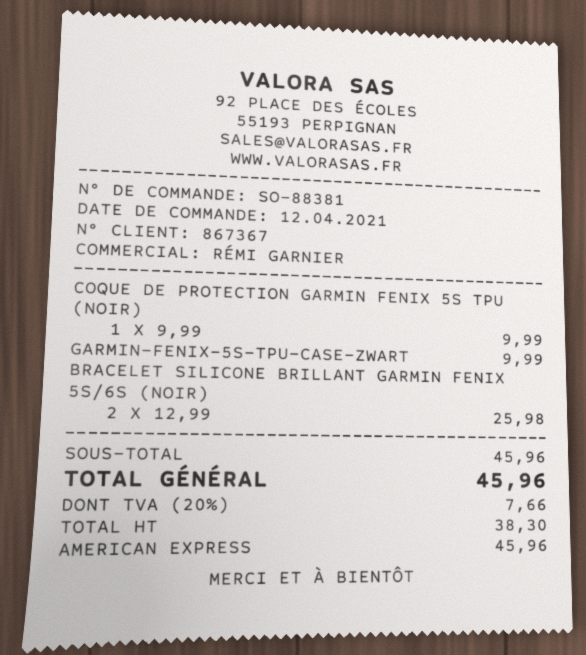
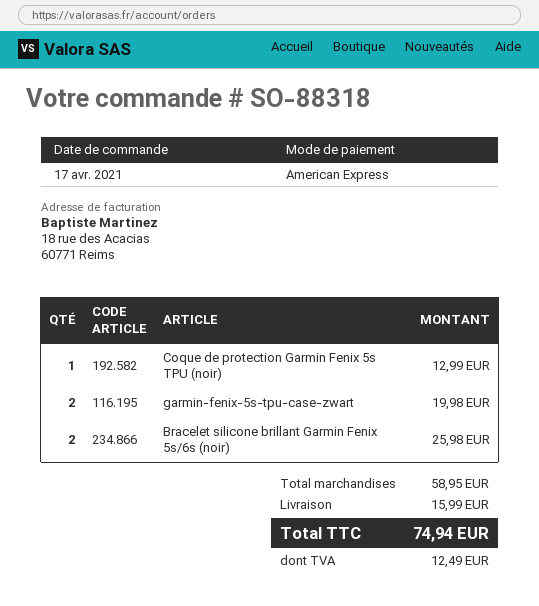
order number: SO-88381 -> SO-88318
order date: 2021-04-12 -> 2021-04-17
COQUE DE PROTECTION GARMIN FENIX 5S TPU (NOIR): 1 for 9.99 -> 1 for 12.99
GARMIN-FENIX-5S-TPU-CASE-ZWART: 1 for 9.99 -> 2 for 19.98
subtotal: 45.96 -> 58.95
shipping: none -> 15.99
tax: 7.66 -> 12.49
total: 45.96 -> 74.94

